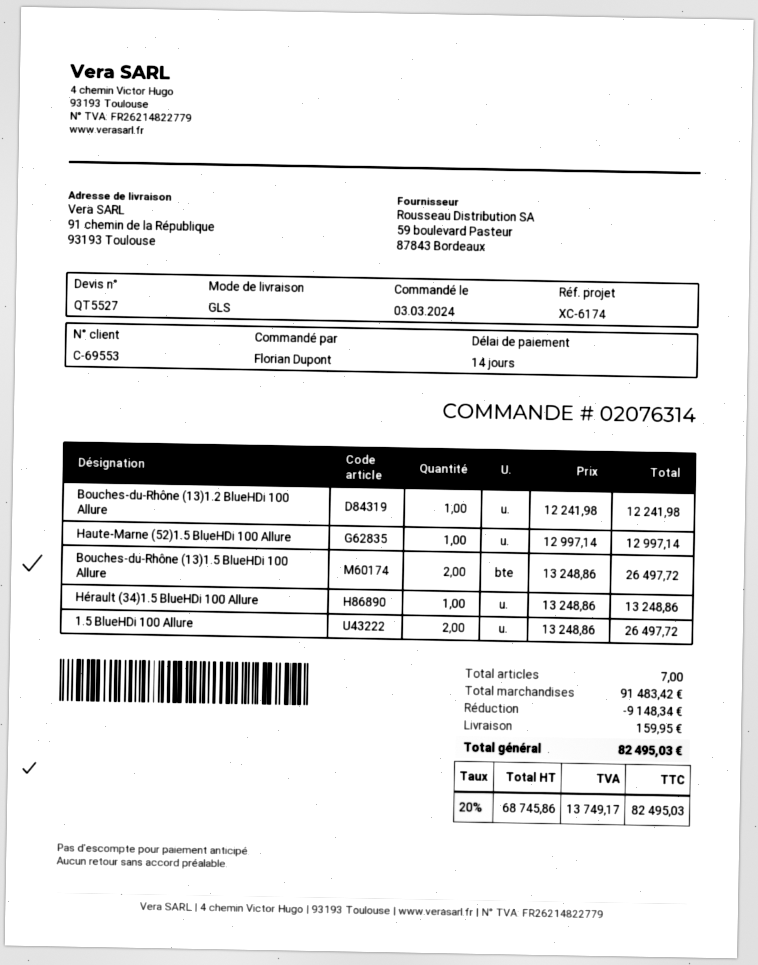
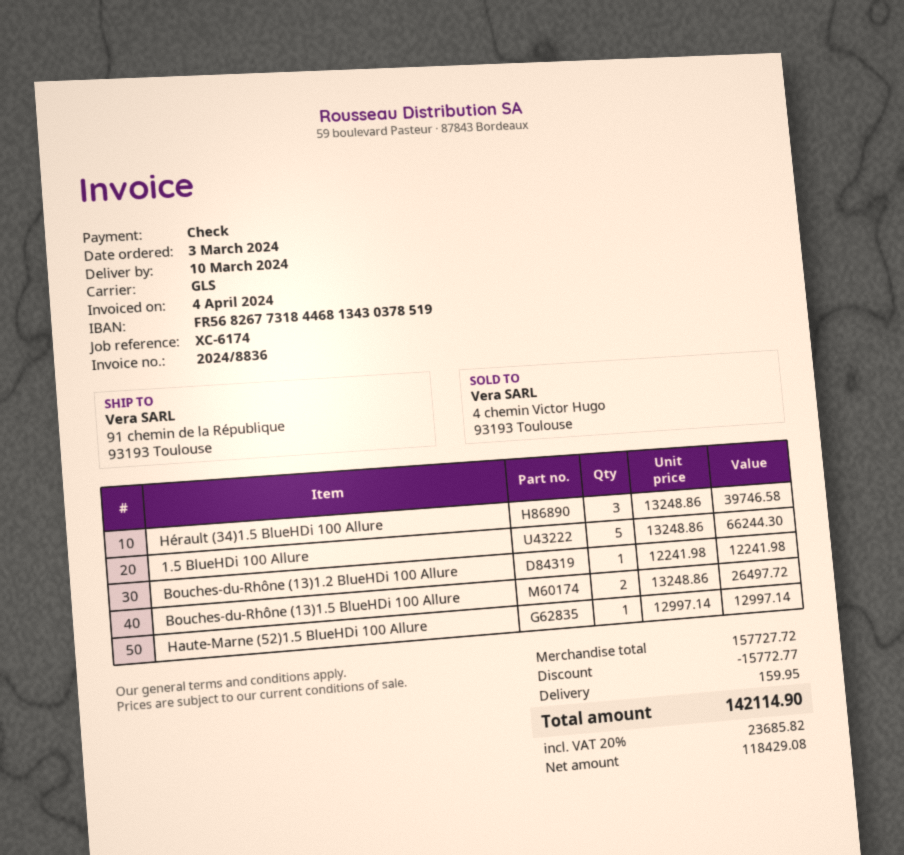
Hérault (34)1.5 BlueHDi 100 Allure: 1 x 13248.86 = 13248.86 -> 3 x 13248.86 = 39746.58
1.5 BlueHDi 100 Allure: 2 x 13248.86 = 26497.72 -> 5 x 13248.86 = 66244.30
subtotal: 91483.42 -> 157727.72
discount: 9148.34 -> 15772.77
net: 68745.86 -> 118429.08
tax: 20% = 13749.17 -> 20% = 23685.82
total: 82495.03 -> 142114.90

